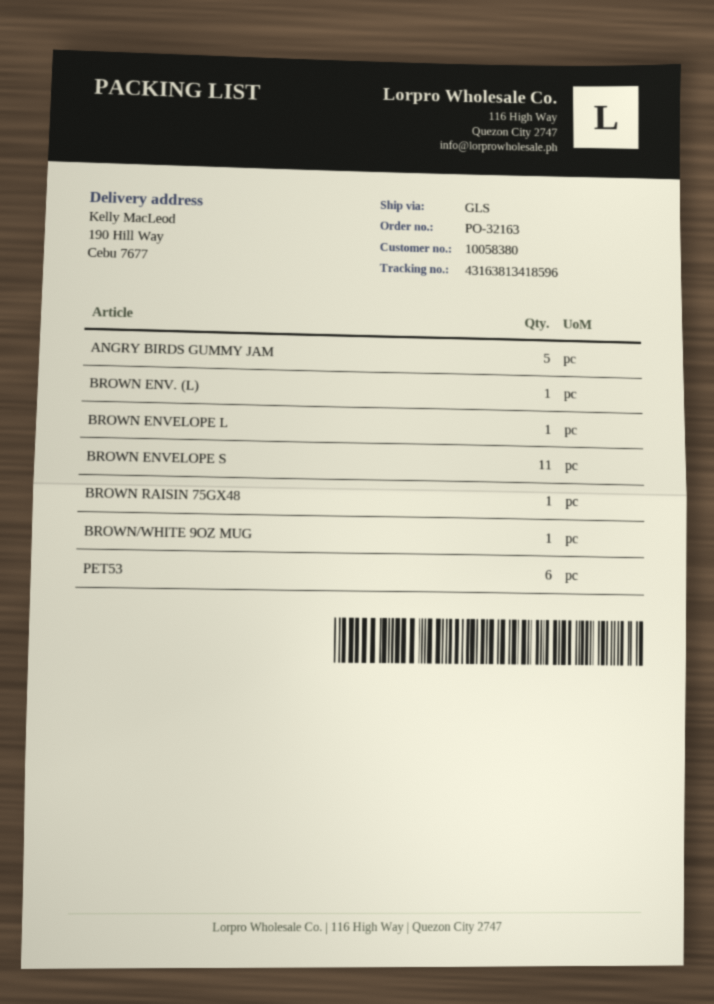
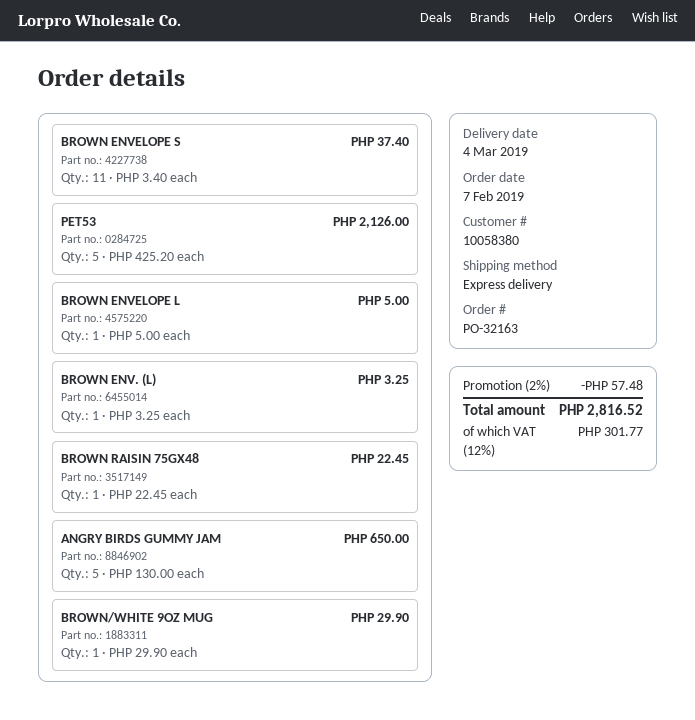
shipping method: GLS -> express
PET53: 6 -> 5

